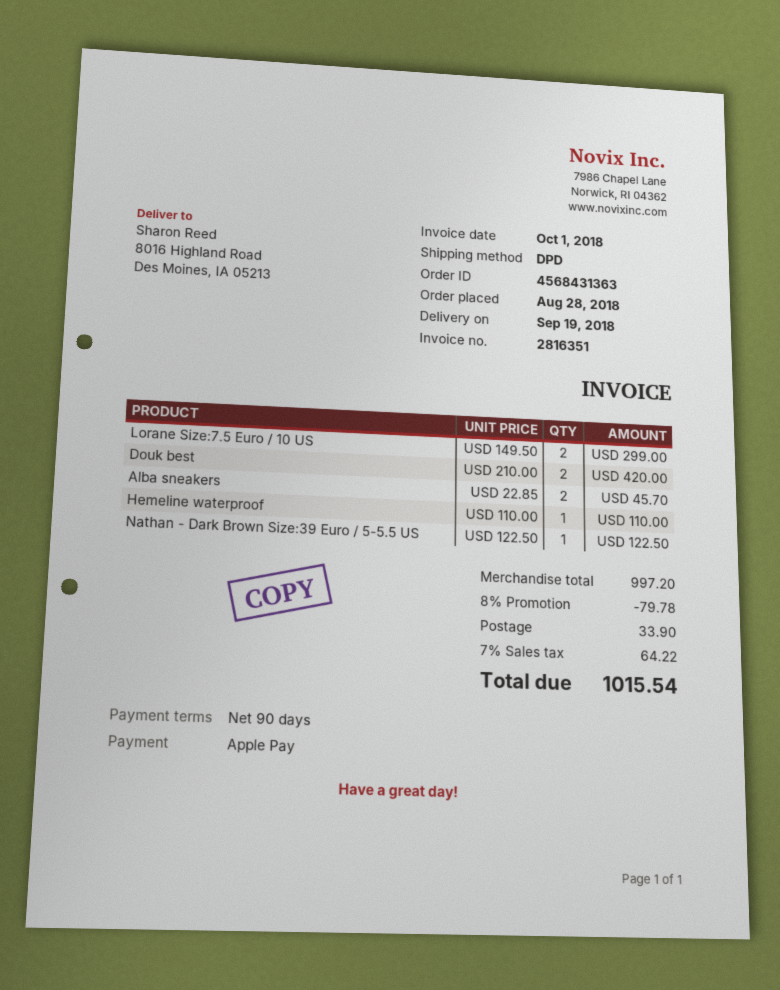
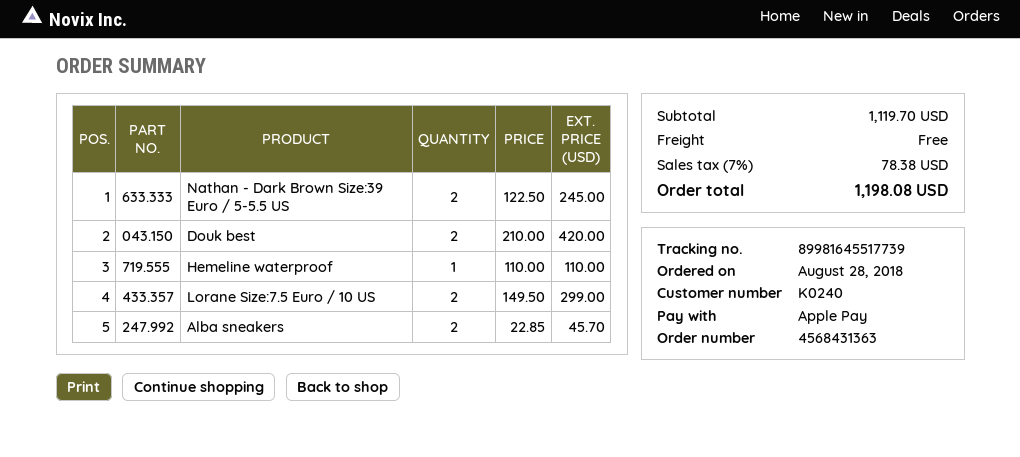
Nathan - Dark Brown Size:39 Euro / 5-5.5 US: 1 x 122.50 = 122.50 -> 2 x 122.50 = 245.00
subtotal: 997.20 -> 1119.70
discount: 8% = 79.78 -> none
shipping: 33.90 -> 0.00
tax: 7% = 64.22 -> 7% = 78.38
total: 1015.54 -> 1198.08

